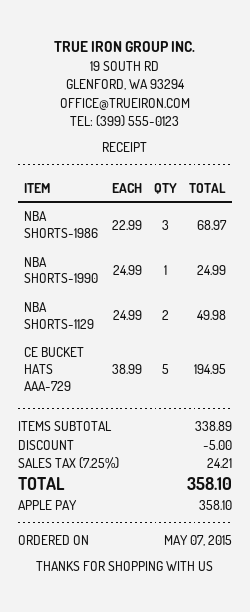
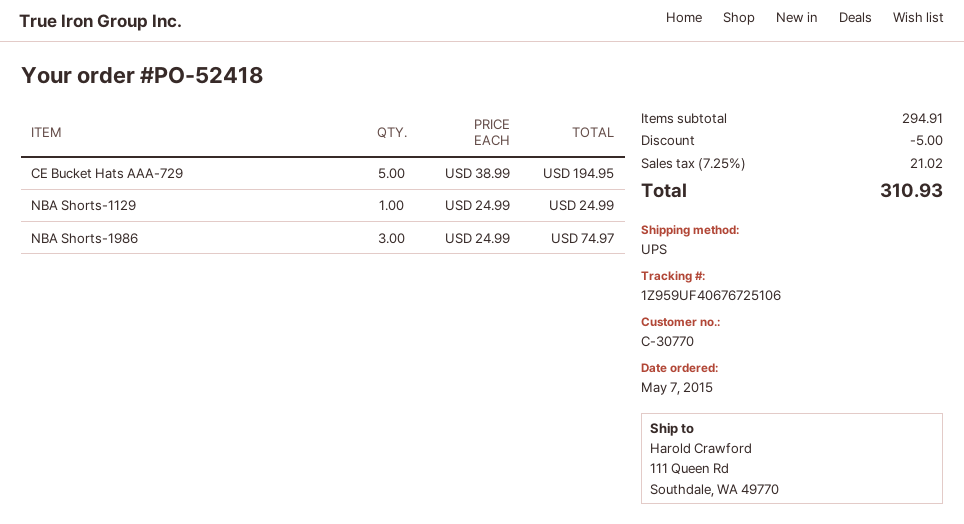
NBA SHORTS-1986: 3 x 22.99 = 68.97 -> 3 x 24.99 = 74.97
NBA SHORTS-1990: 1 x 24.99 = 24.99 -> none
NBA SHORTS-1129: 2 x 24.99 = 49.98 -> 1 x 24.99 = 24.99
subtotal: 338.89 -> 294.91
tax: 7.25% = 24.21 -> 7.25% = 21.02
total: 358.10 -> 310.93

